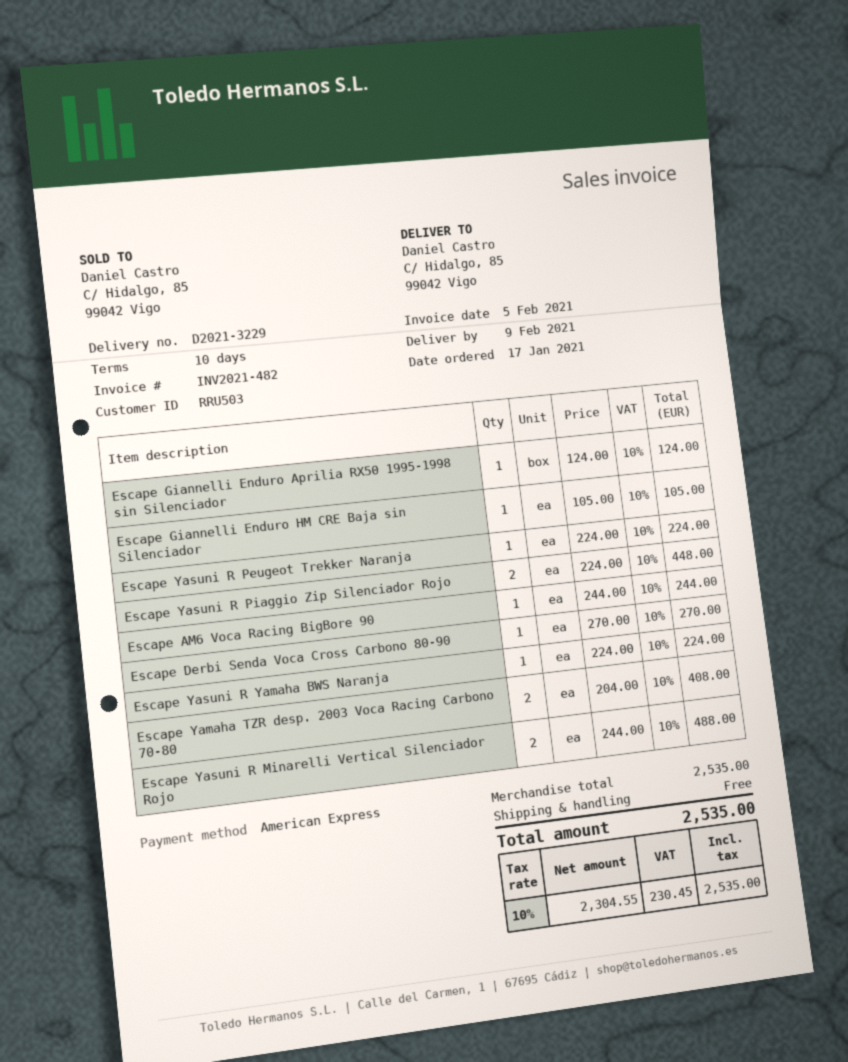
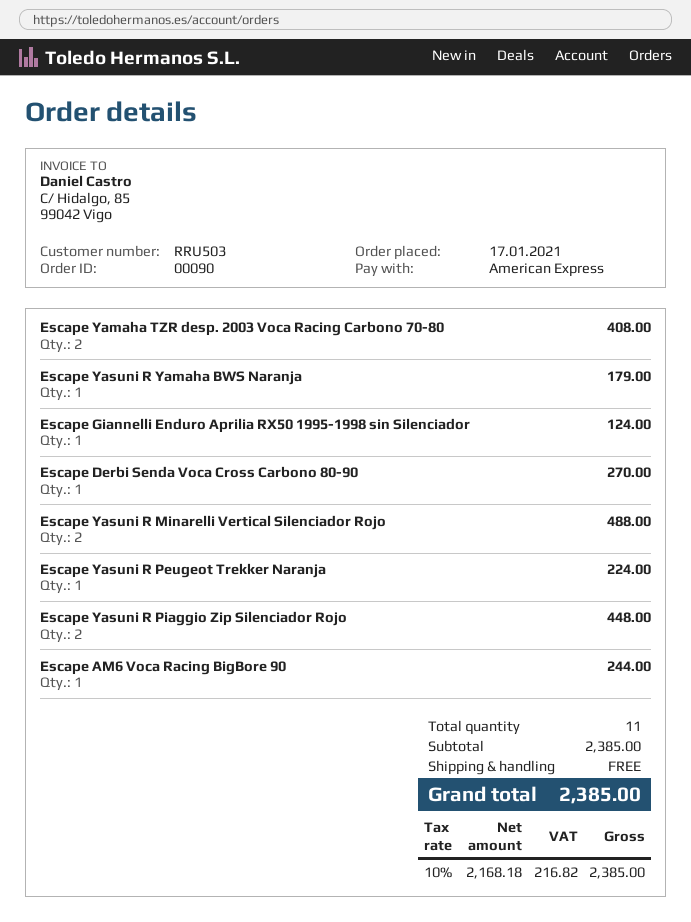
Escape Giannelli Enduro HM CRE Baja sin Silenciador: 1 for 105.00 -> none
Escape Yasuni R Yamaha BWS Naranja: 1 for 224.00 -> 1 for 179.00
subtotal: 2535.00 -> 2385.00
net: 2304.55 -> 2168.18
tax: 10% = 230.45 -> 10% = 216.82
total: 2535.00 -> 2385.00

